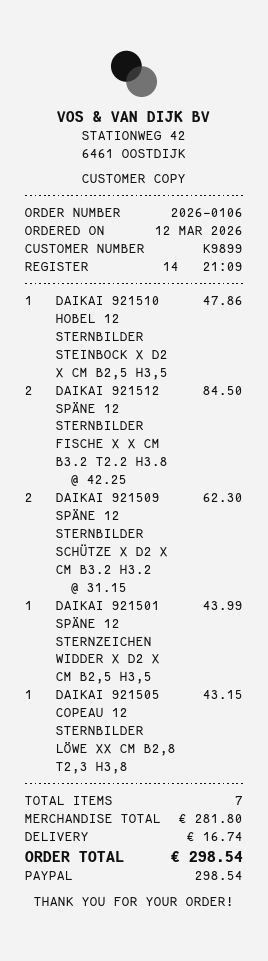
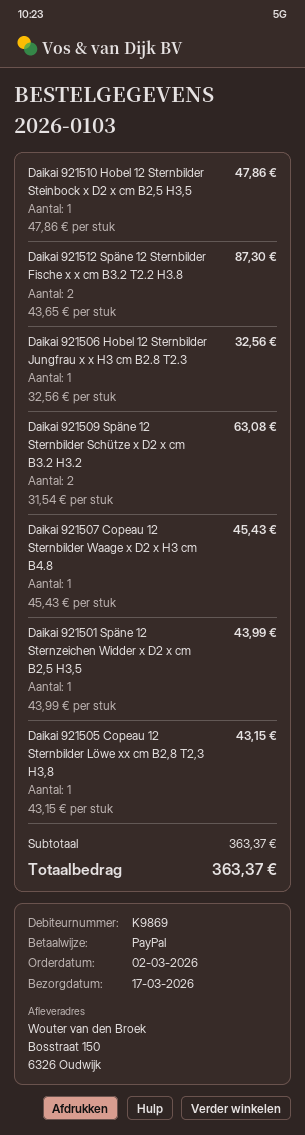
order number: 2026-0106 -> 2026-0103
order date: 2026-03-12 -> 2026-03-02
customer number: K9899 -> K9869
DAIKAI 921512 SPÄNE 12 STERNBILDER FISCHE X X CM B3.2 T2.2 H3.8: 2 x 42.25 = 84.50 -> 2 x 43.65 = 87.30
DAIKAI 921509 SPÄNE 12 STERNBILDER SCHÜTZE X D2 X CM B3.2 H3.2: 2 x 31.15 = 62.30 -> 2 x 31.54 = 63.08
Daikai 921506 Hobel 12 Sternbilder Jungfrau x x H3 cm B2.8 T2.3: none -> 1 x 32.56 = 32.56
Daikai 921507 Copeau 12 Sternbilder Waage x D2 x H3 cm B4.8: none -> 1 x 45.43 = 45.43
subtotal: 281.80 -> 363.37
shipping: 16.74 -> none
total: 298.54 -> 363.37

